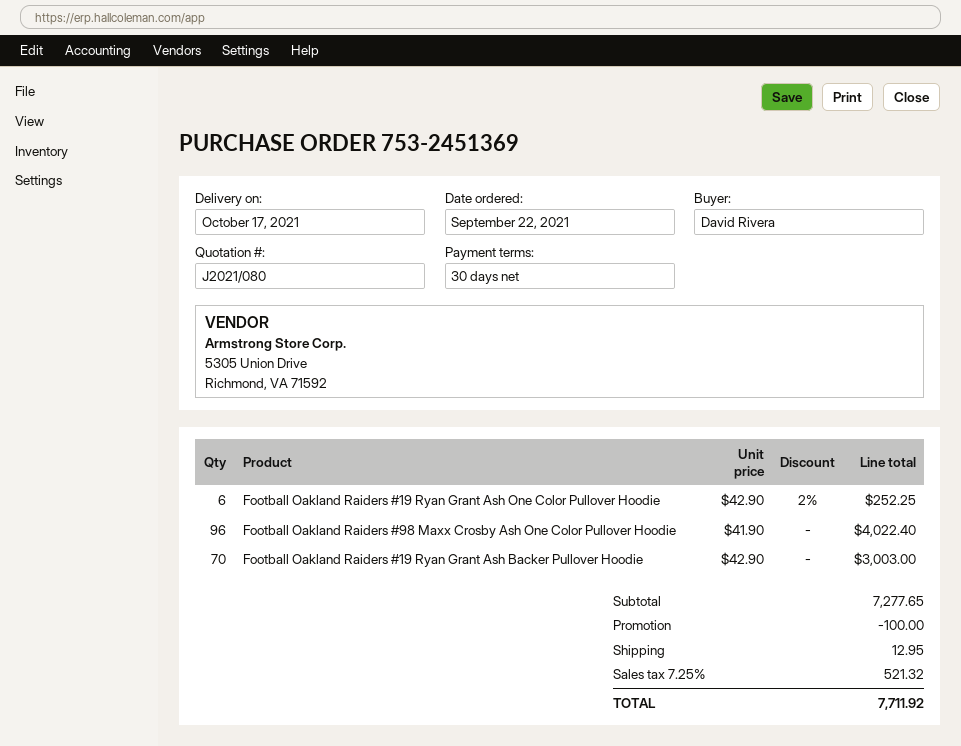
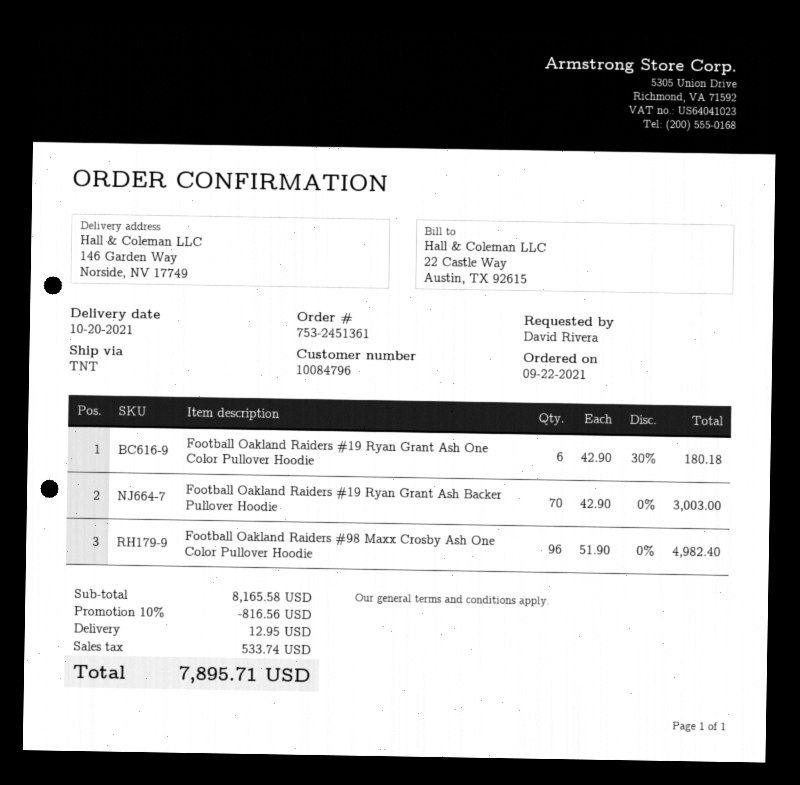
order number: 753-2451369 -> 753-2451361
delivery date: 2021-10-17 -> 2021-10-20
Football Oakland Raiders #19 Ryan Grant Ash One Color Pullover Hoodie: 6 x 42.90 - 2% = 252.25 -> 6 x 42.90 - 30% = 180.18
Football Oakland Raiders #98 Maxx Crosby Ash One Color Pullover Hoodie: 96 x 41.90 = 4022.40 -> 96 x 51.90 = 4982.40
subtotal: 7277.65 -> 8165.58
discount: 100.00 -> 816.56
tax: 521.32 -> 533.74
total: 7711.92 -> 7895.71

